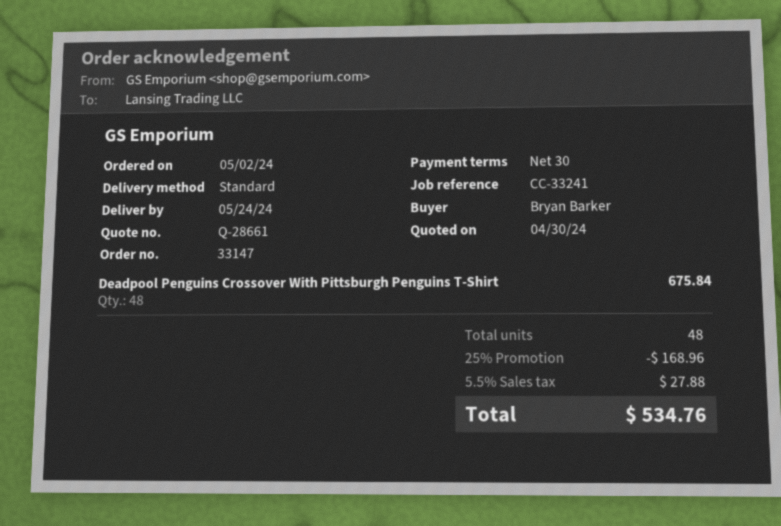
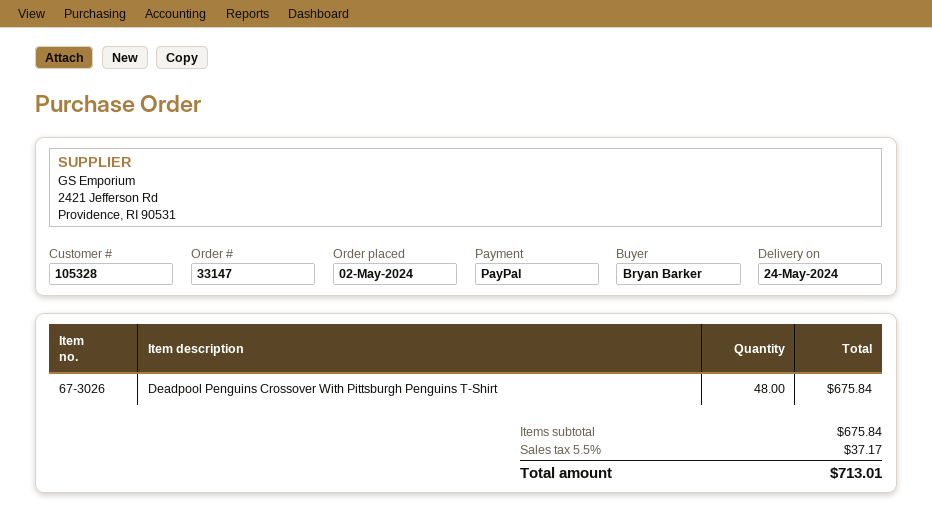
discount: 25% = 168.96 -> none
tax: 5.5% = 27.88 -> 5.5% = 37.17
total: 534.76 -> 713.01

